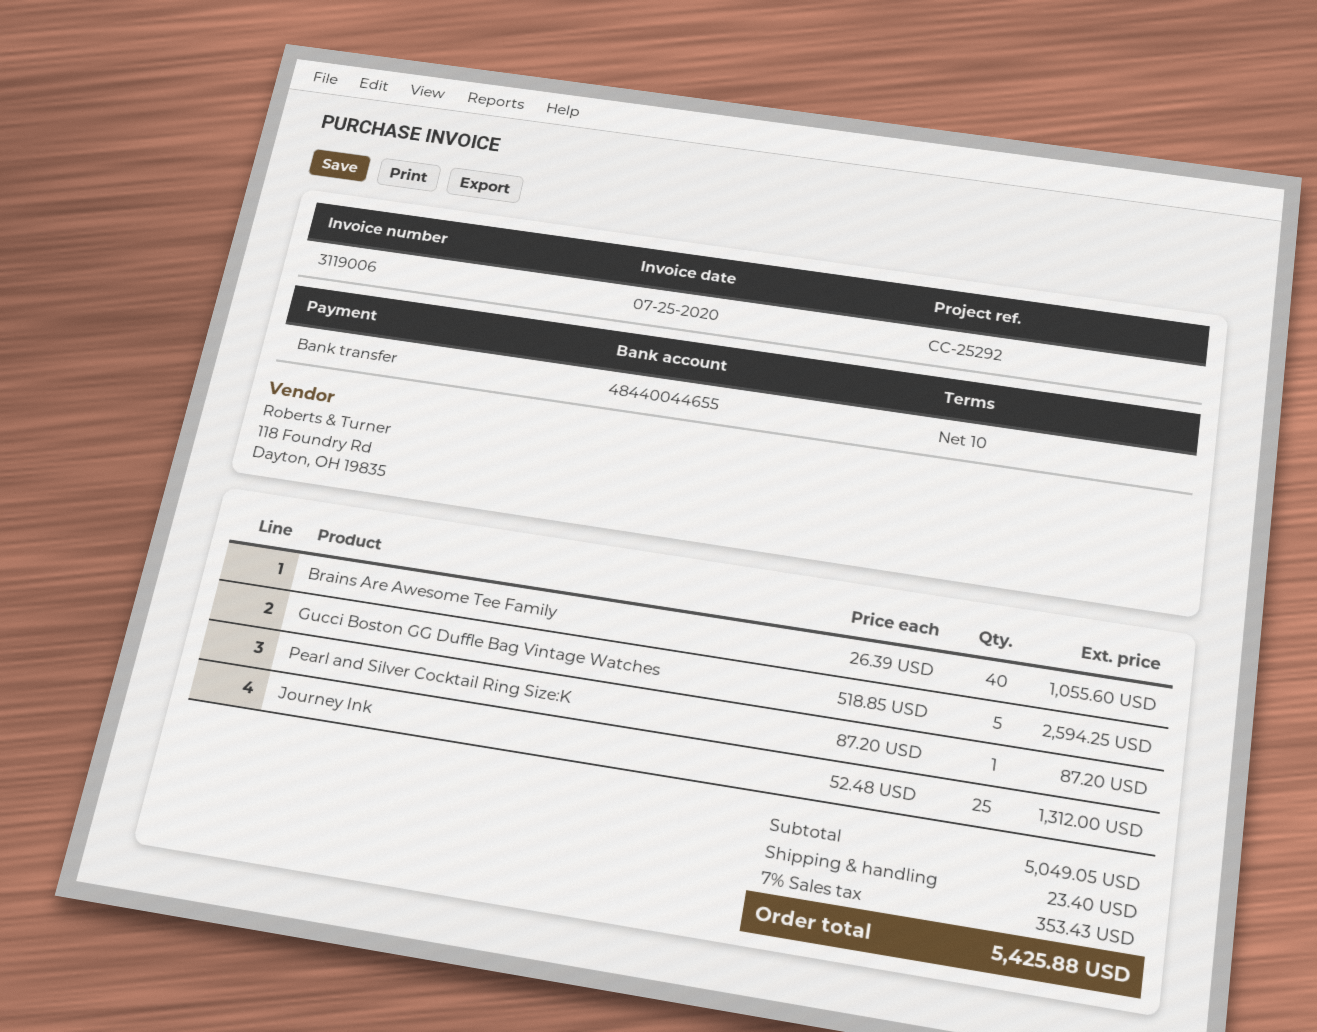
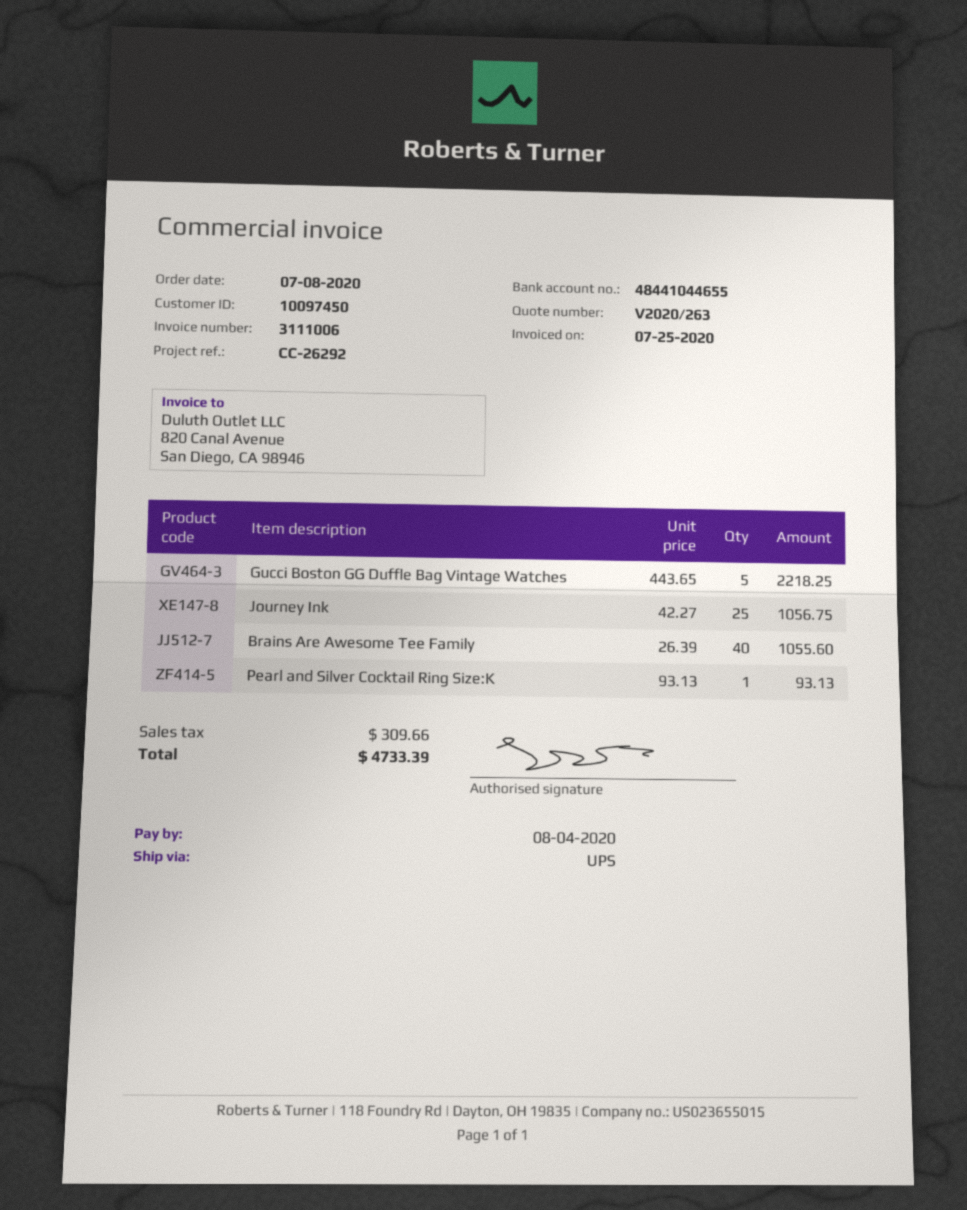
invoice number: 3119006 -> 3111006
reference: CC-25292 -> CC-26292
bank account: 48440044655 -> 48441044655
Gucci Boston GG Duffle Bag Vintage Watches: 5 x 518.85 = 2594.25 -> 5 x 443.65 = 2218.25
Pearl and Silver Cocktail Ring Size:K: 1 x 87.20 = 87.20 -> 1 x 93.13 = 93.13
Journey Ink: 25 x 52.48 = 1312.00 -> 25 x 42.27 = 1056.75
shipping: 23.40 -> none
tax: 353.43 -> 309.66
total: 5425.88 -> 4733.39

